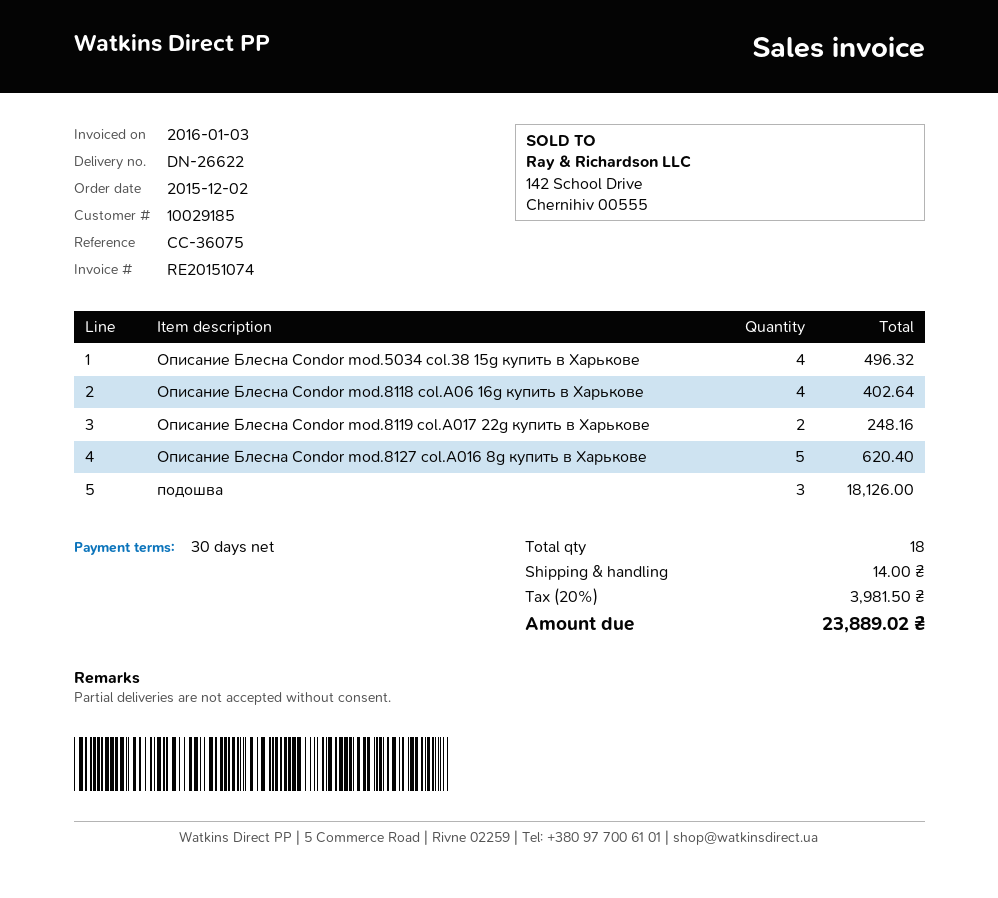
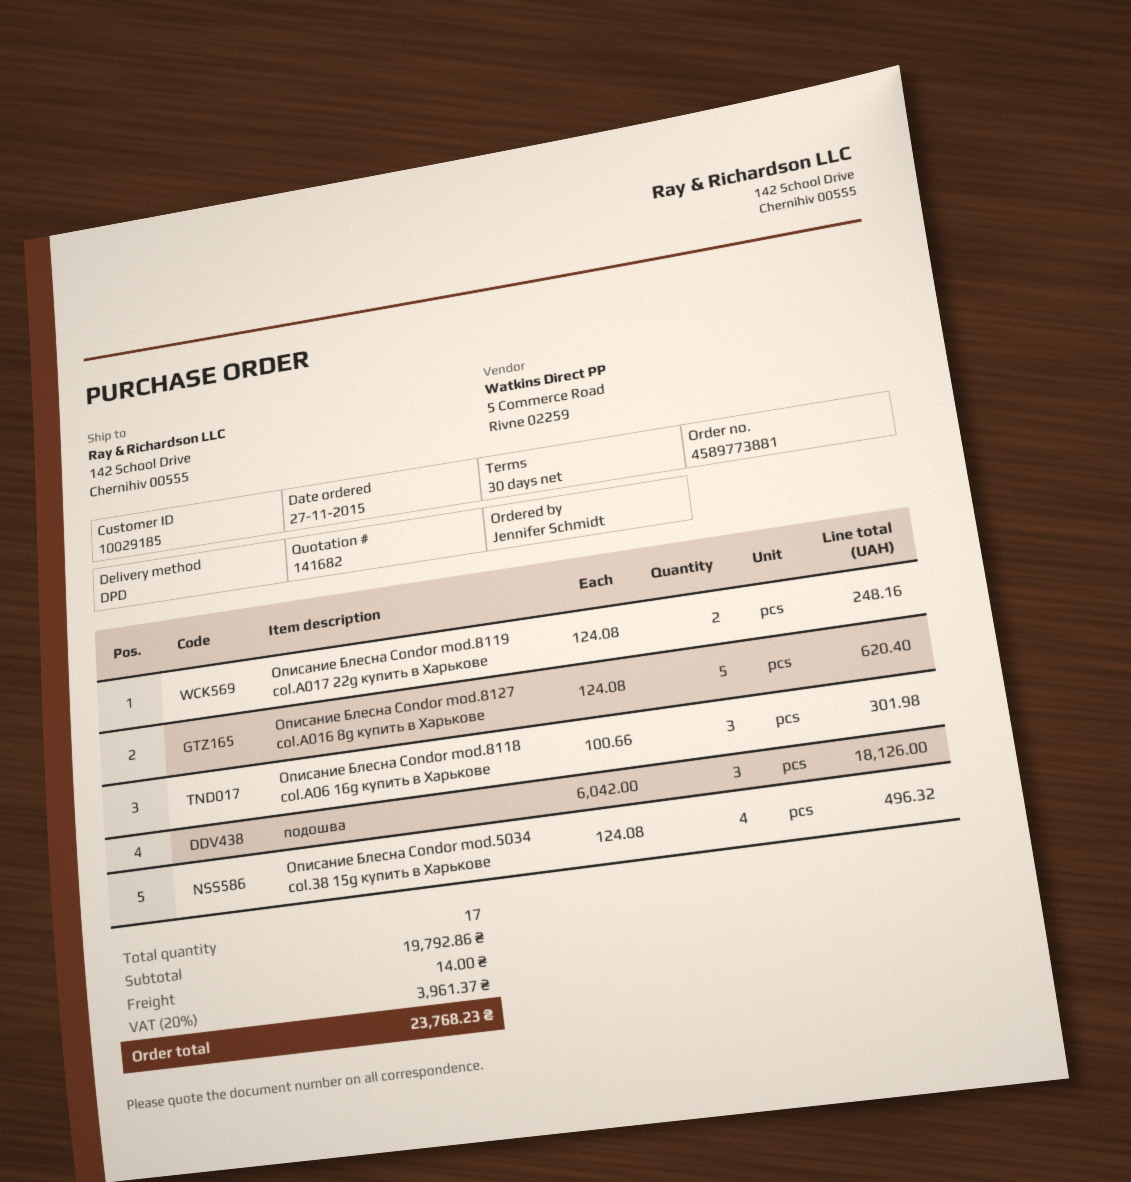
order date: 2015-12-02 -> 2015-11-27
Описание Блесна Condor mod.8118 col.A06 16g купить в Харькове: 4 for 402.64 -> 3 for 301.98
total quantity: 18 -> 17
tax: 20% = 3981.50 -> 20% = 3961.37
total: 23889.02 -> 23768.23

